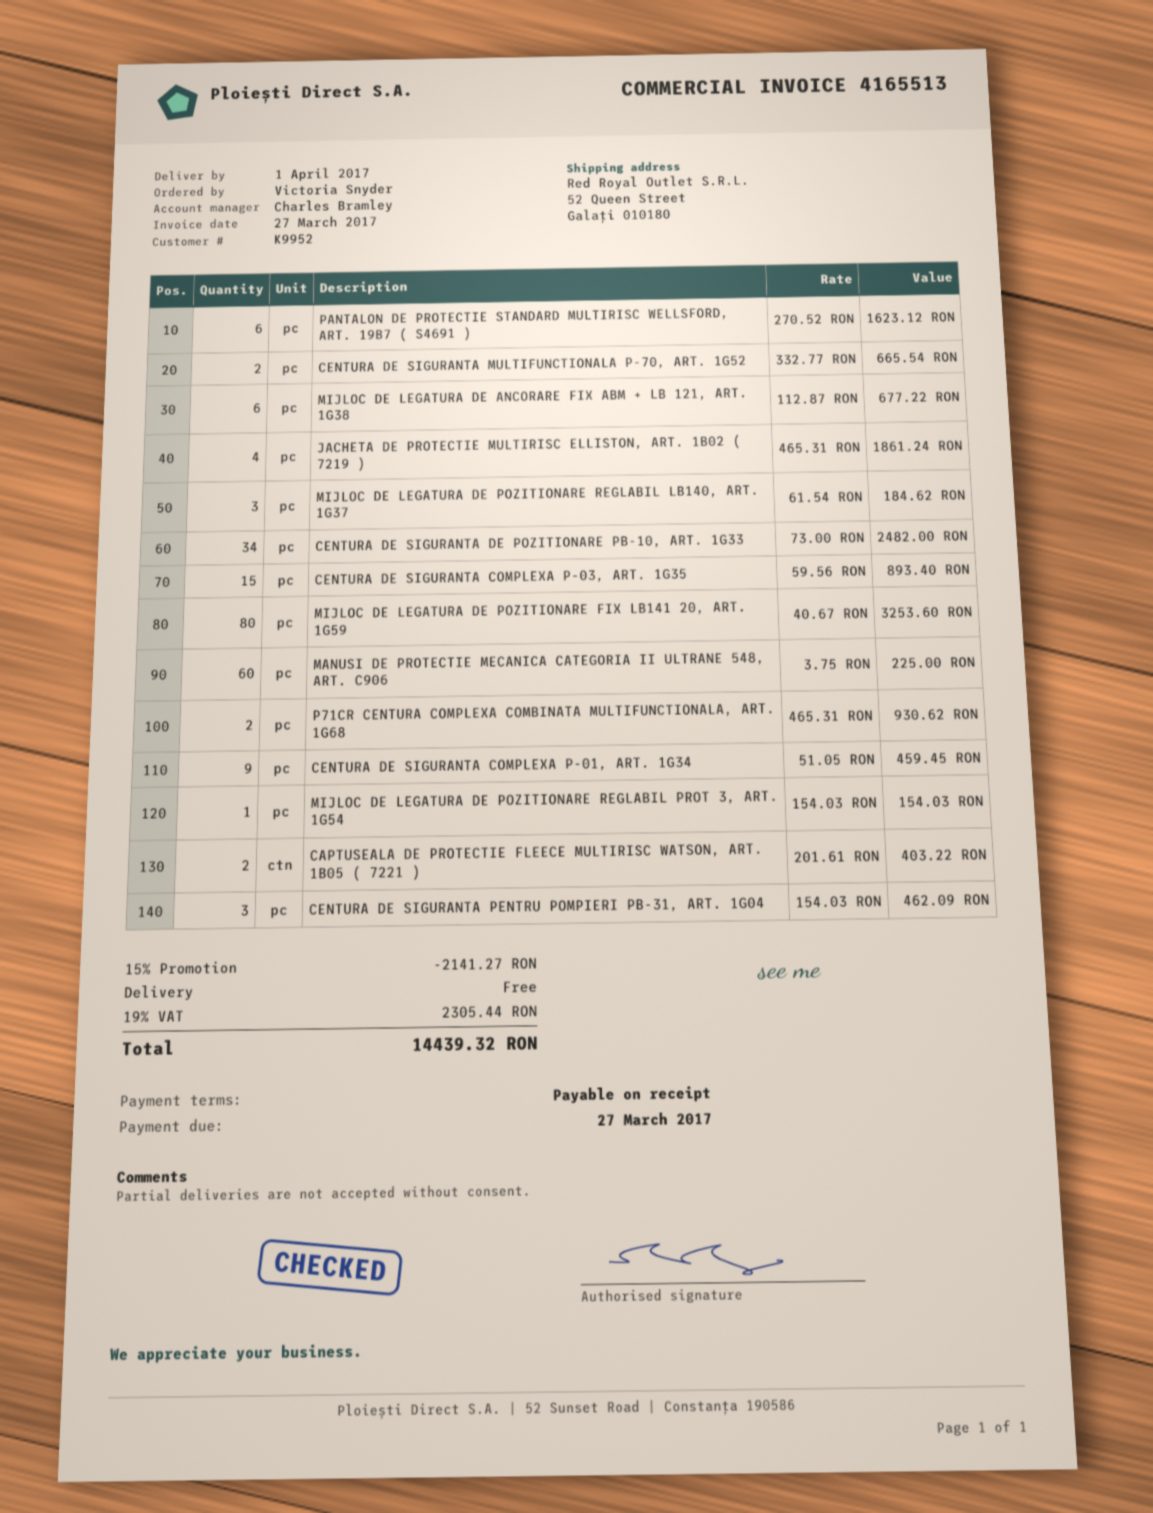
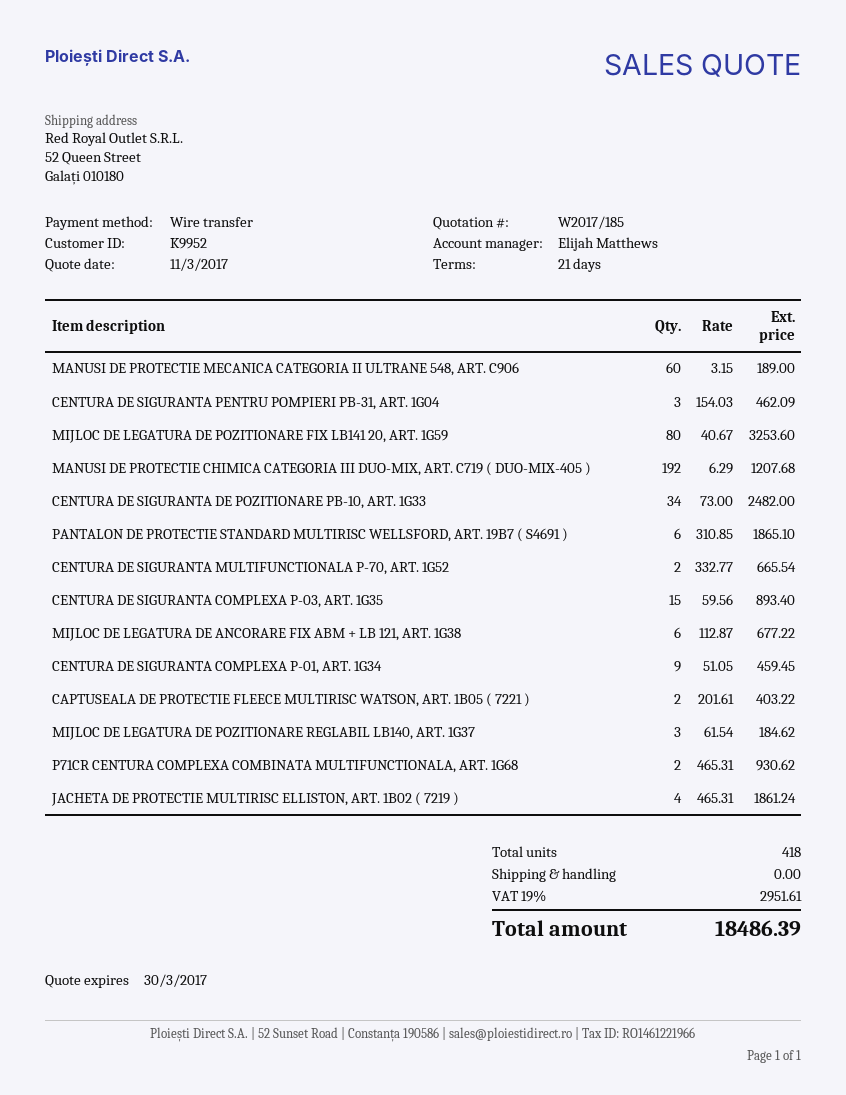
payment terms: on receipt -> 21 days
sales rep: Charles Bramley -> Elijah Matthews
PANTALON DE PROTECTIE STANDARD MULTIRISC WELLSFORD, ART. 19B7 ( S4691 ): 6 x 270.52 = 1623.12 -> 6 x 310.85 = 1865.10
MANUSI DE PROTECTIE MECANICA CATEGORIA II ULTRANE 548, ART. C906: 60 x 3.75 = 225.00 -> 60 x 3.15 = 189.00
MIJLOC DE LEGATURA DE POZITIONARE REGLABIL PROT 3, ART. 1G54: 1 x 154.03 = 154.03 -> none
MANUSI DE PROTECTIE CHIMICA CATEGORIA III DUO-MIX, ART. C719 ( DUO-MIX-405 ): none -> 192 x 6.29 = 1207.68
discount: 15% = 2141.27 -> none
tax: 19% = 2305.44 -> 19% = 2951.61
total: 14439.32 -> 18486.39

